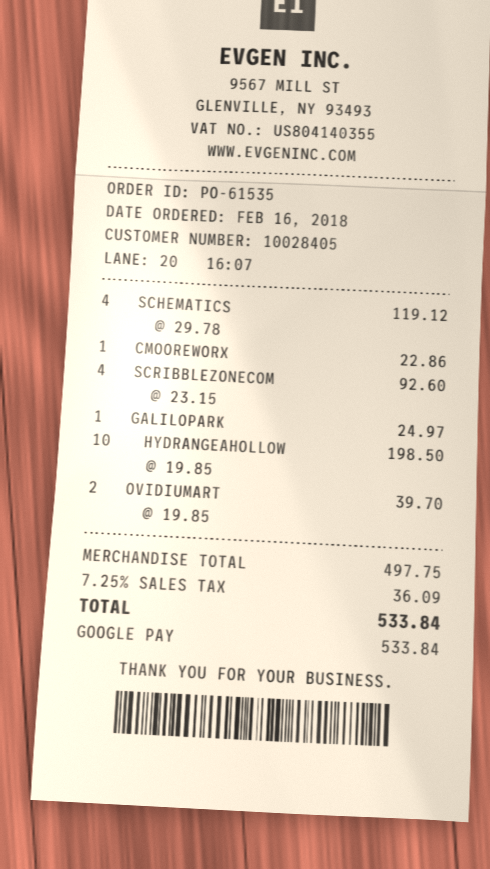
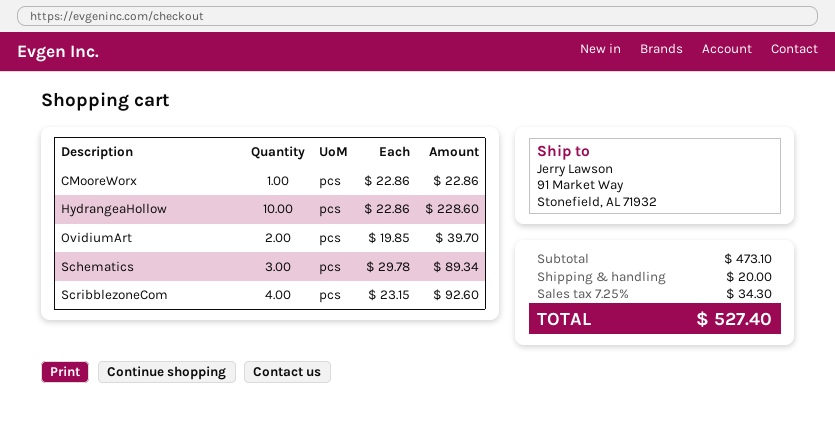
SCHEMATICS: 4 x 29.78 = 119.12 -> 3 x 29.78 = 89.34
GALILOPARK: 1 x 24.97 = 24.97 -> none
HYDRANGEAHOLLOW: 10 x 19.85 = 198.50 -> 10 x 22.86 = 228.60
subtotal: 497.75 -> 473.10
shipping: none -> 20.00
tax: 7.25% = 36.09 -> 7.25% = 34.30
total: 533.84 -> 527.40

